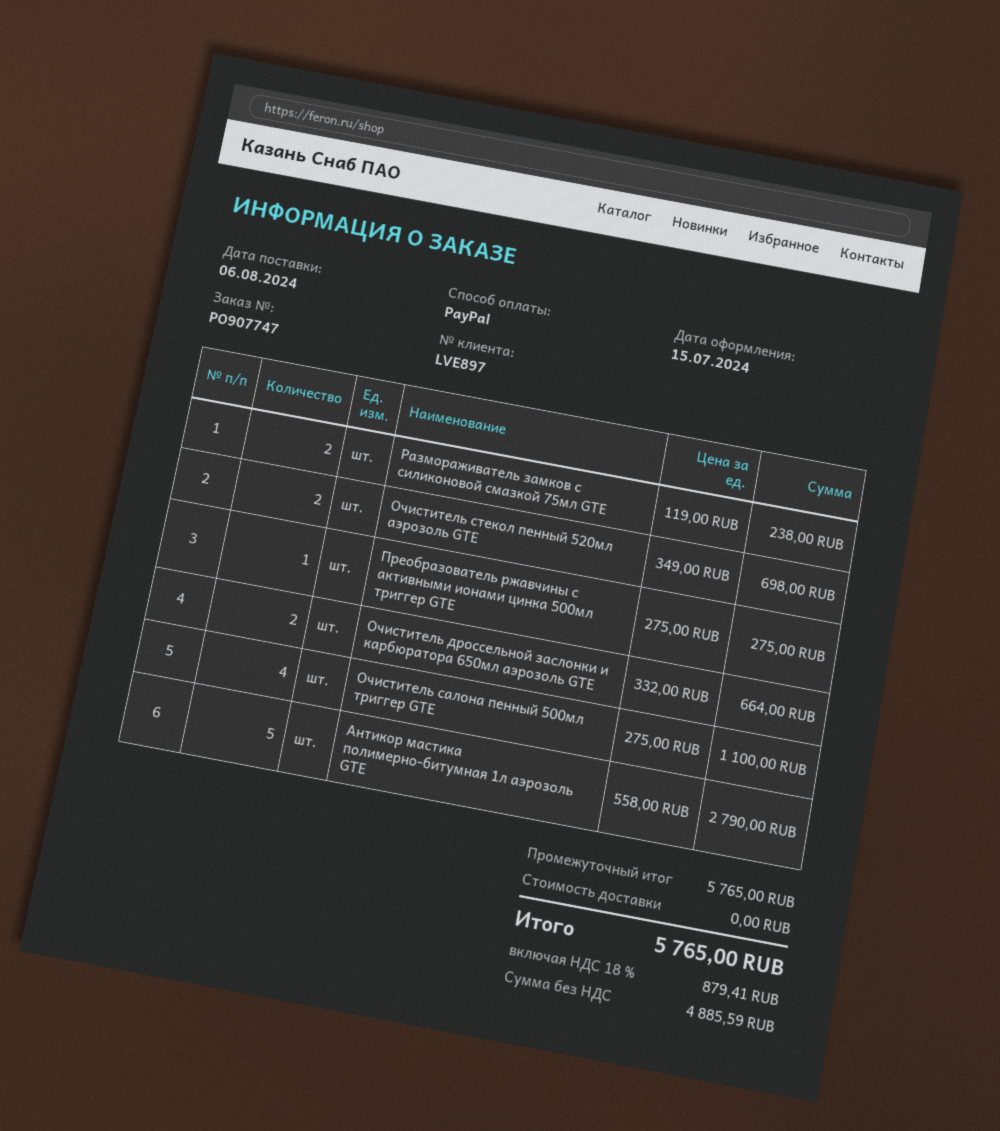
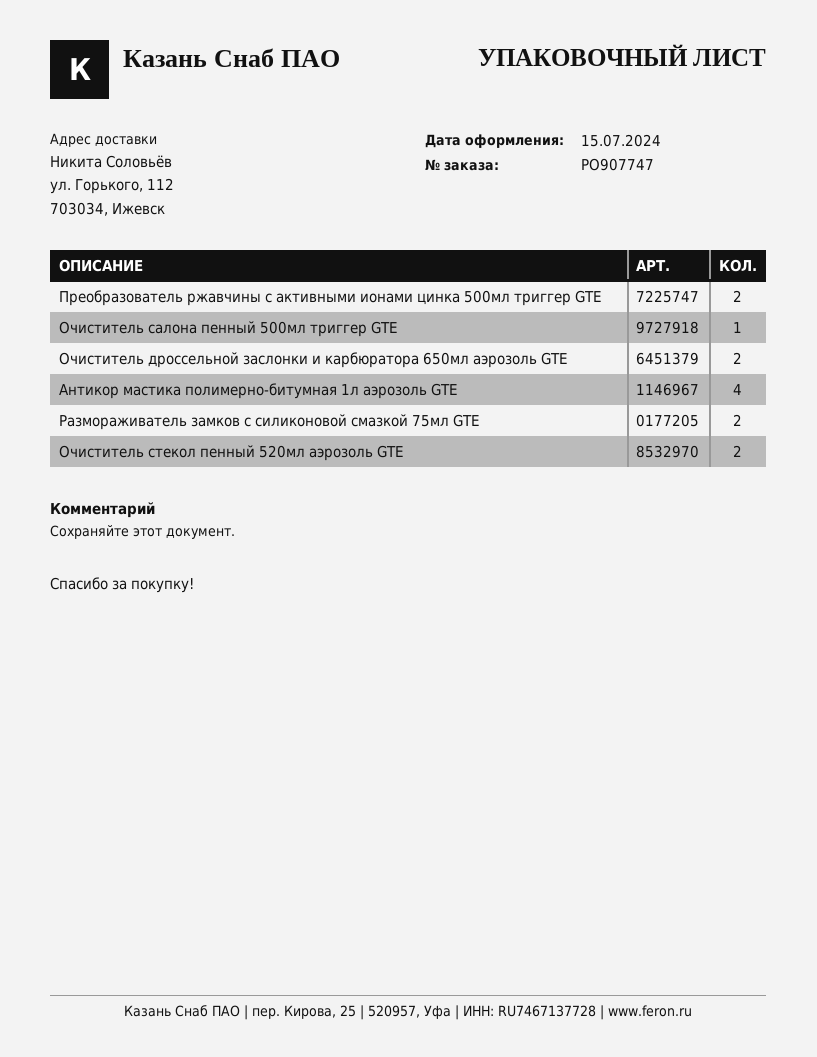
Преобразователь ржавчины с активными ионами цинка 500мл триггер GTE: 1 -> 2
Очиститель салона пенный 500мл триггер GTE: 4 -> 1
Антикор мастика полимерно-битумная 1л аэрозоль GTE: 5 -> 4

